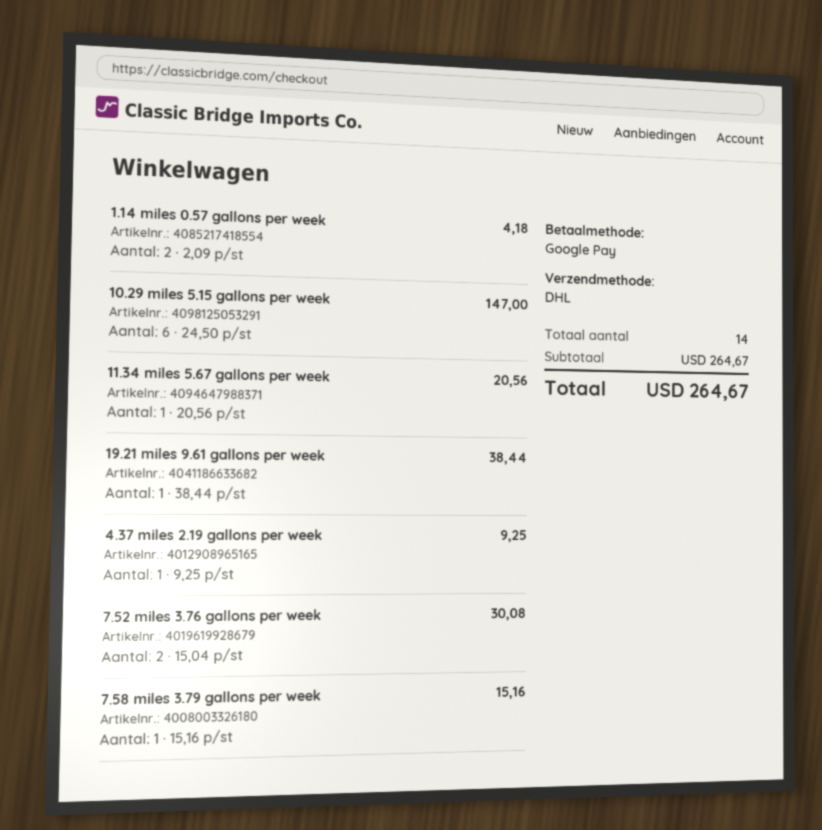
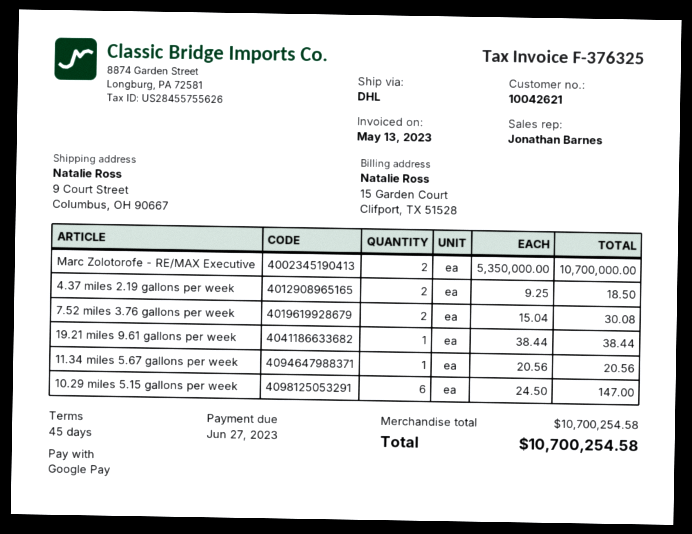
1.14 miles 0.57 gallons per week: 2 x 2.09 = 4.18 -> none
4.37 miles 2.19 gallons per week: 1 x 9.25 = 9.25 -> 2 x 9.25 = 18.50
7.58 miles 3.79 gallons per week: 1 x 15.16 = 15.16 -> none
Marc Zolotorofe - RE/MAX Executive: none -> 2 x 5350000.00 = 10700000.00
subtotal: 264.67 -> 10700254.58
total: 264.67 -> 10700254.58

